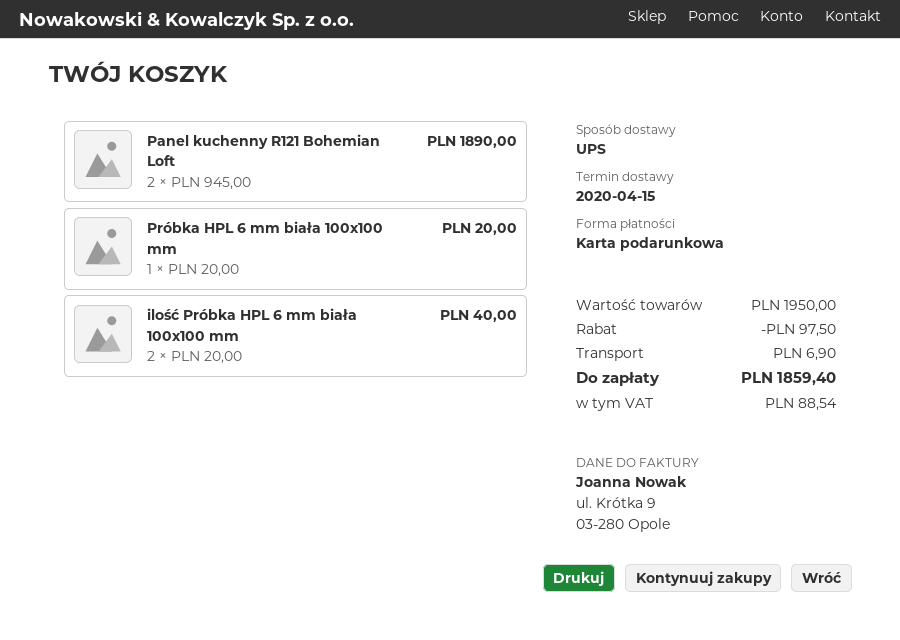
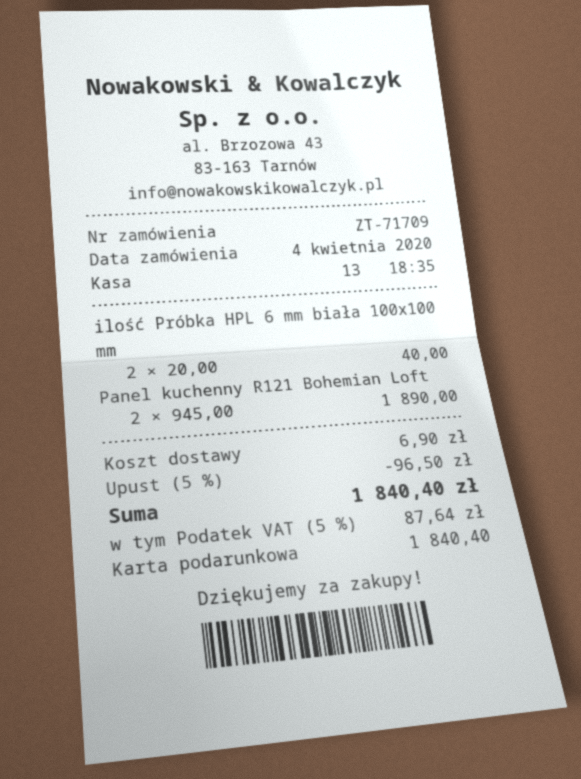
Próbka HPL 6 mm biała 100x100 mm: 1 x 20.00 = 20.00 -> none
discount: 97.50 -> 96.50
tax: 88.54 -> 87.64
total: 1859.40 -> 1840.40

